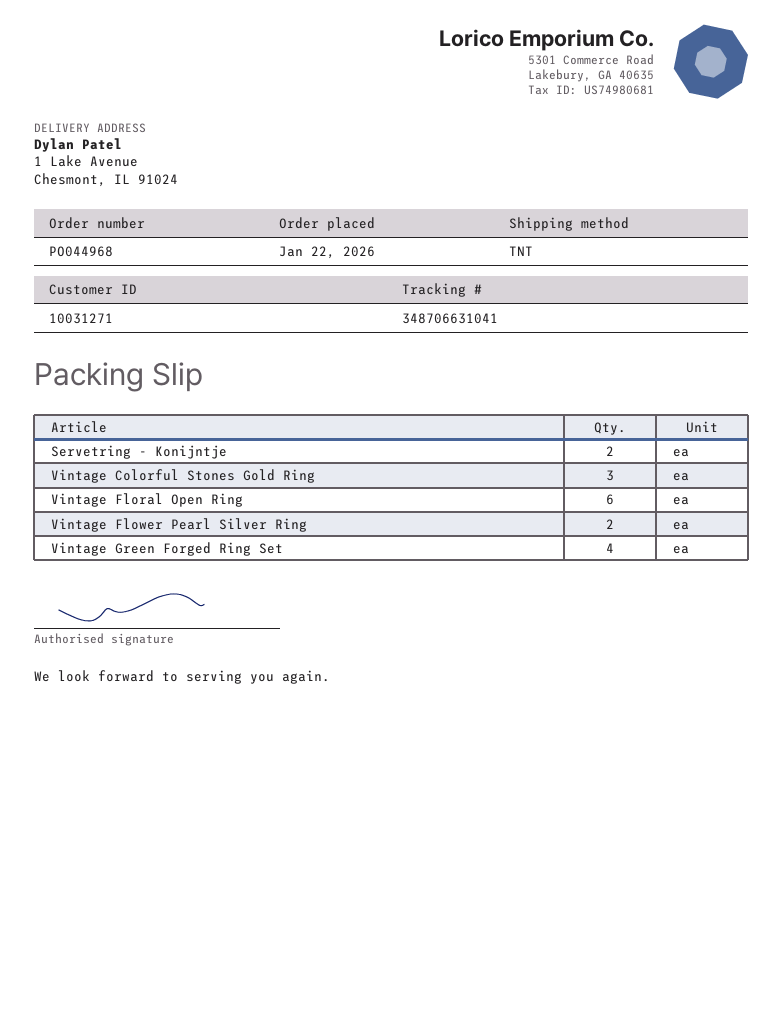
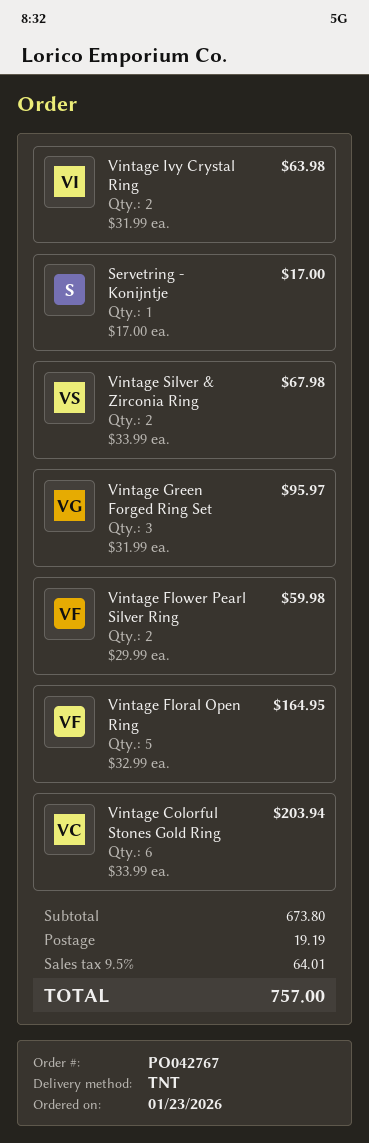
order number: PO044968 -> PO042767
order date: 2026-01-22 -> 2026-01-23
Servetring - Konijntje: 2 -> 1
Vintage Colorful Stones Gold Ring: 3 -> 6
Vintage Floral Open Ring: 6 -> 5
Vintage Green Forged Ring Set: 4 -> 3
Vintage Ivy Crystal Ring: none -> 2
Vintage Silver & Zirconia Ring: none -> 2

